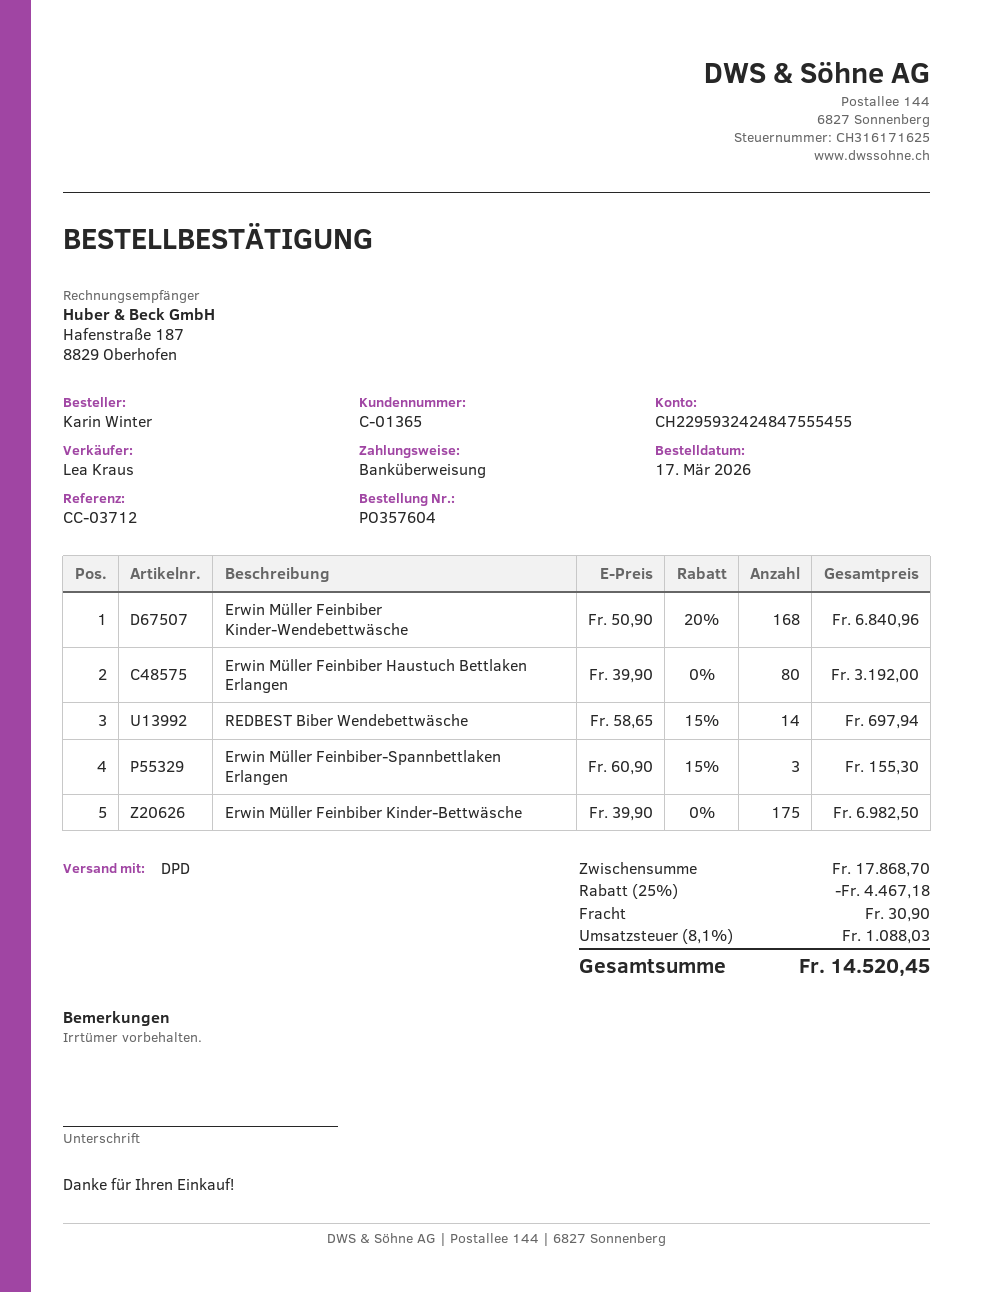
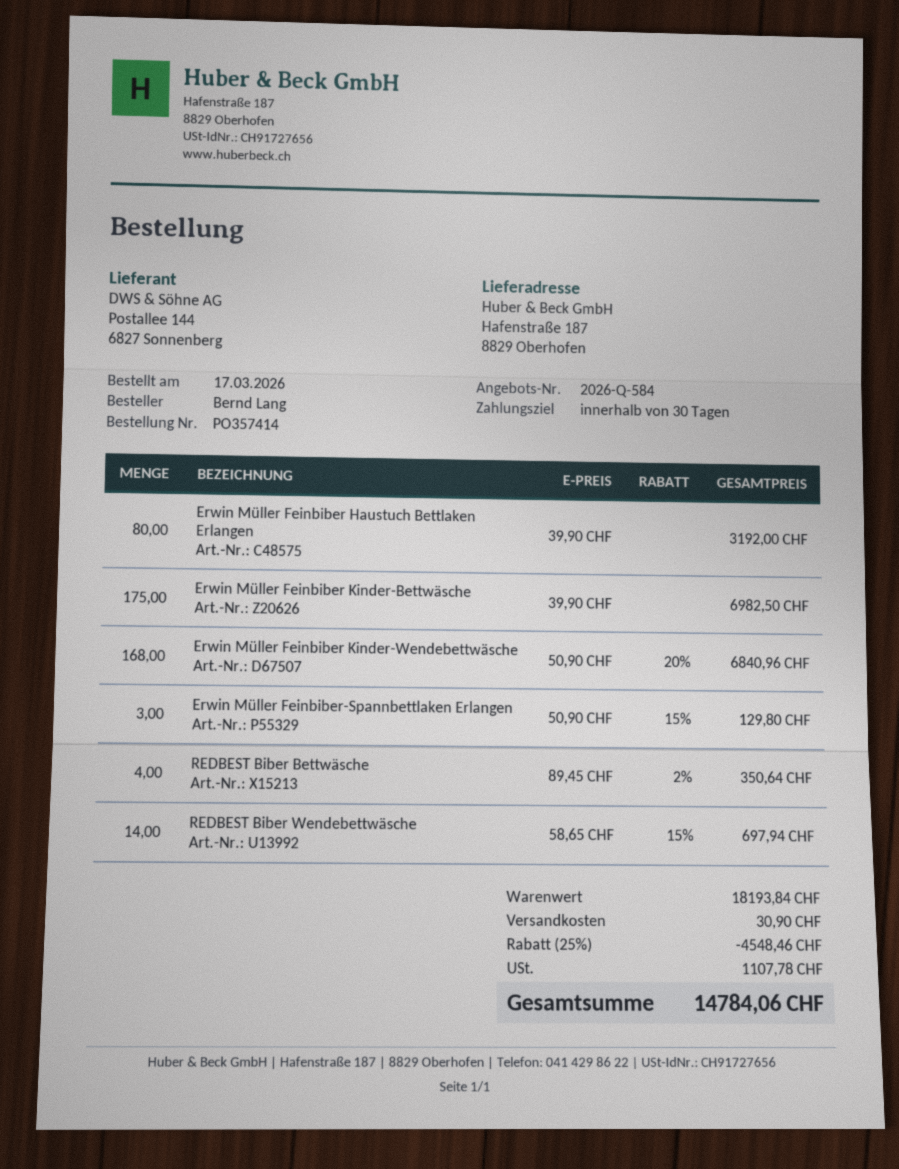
order number: PO357604 -> PO357414
ordered by: Karin Winter -> Bernd Lang
Erwin Müller Feinbiber-Spannbettlaken Erlangen: 3 x 60.90 - 15% = 155.30 -> 3 x 50.90 - 15% = 129.80
REDBEST Biber Bettwäsche: none -> 4 x 89.45 - 2% = 350.64
subtotal: 17868.70 -> 18193.84
discount: 25% = 4467.18 -> 25% = 4548.46
tax: 1088.03 -> 1107.78
total: 14520.45 -> 14784.06

